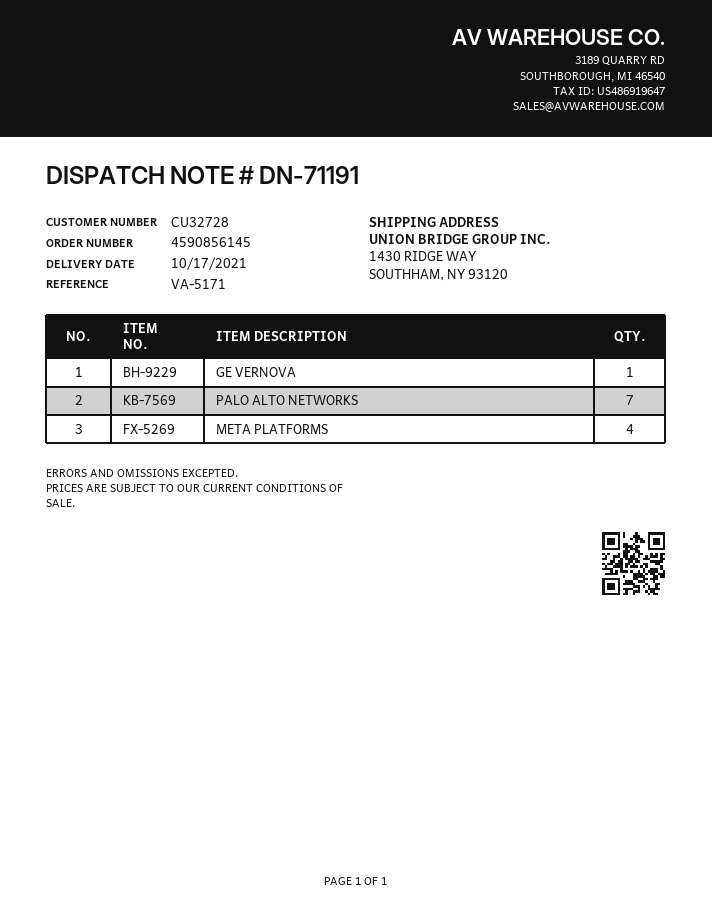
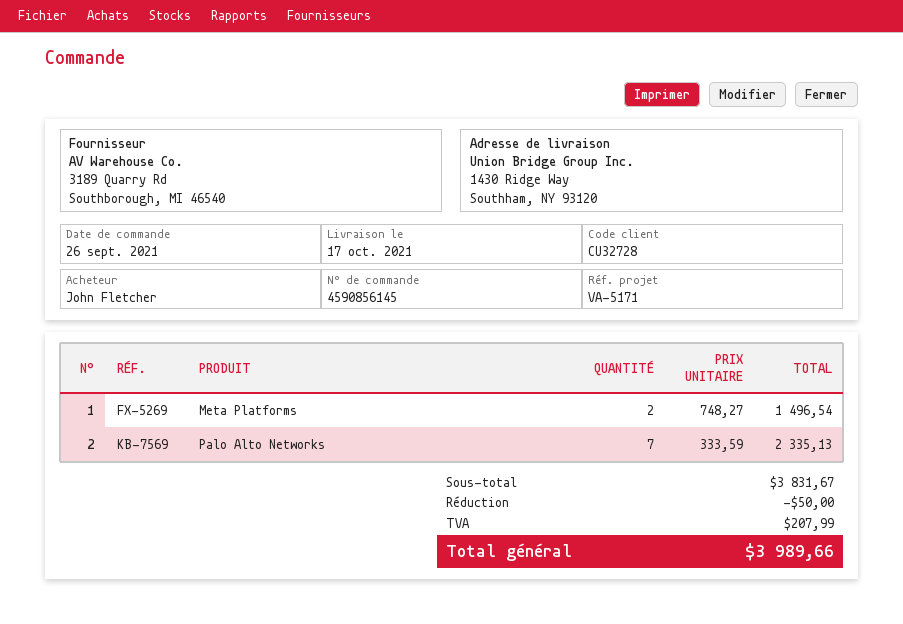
GE VERNOVA: 1 -> none
META PLATFORMS: 4 -> 2

